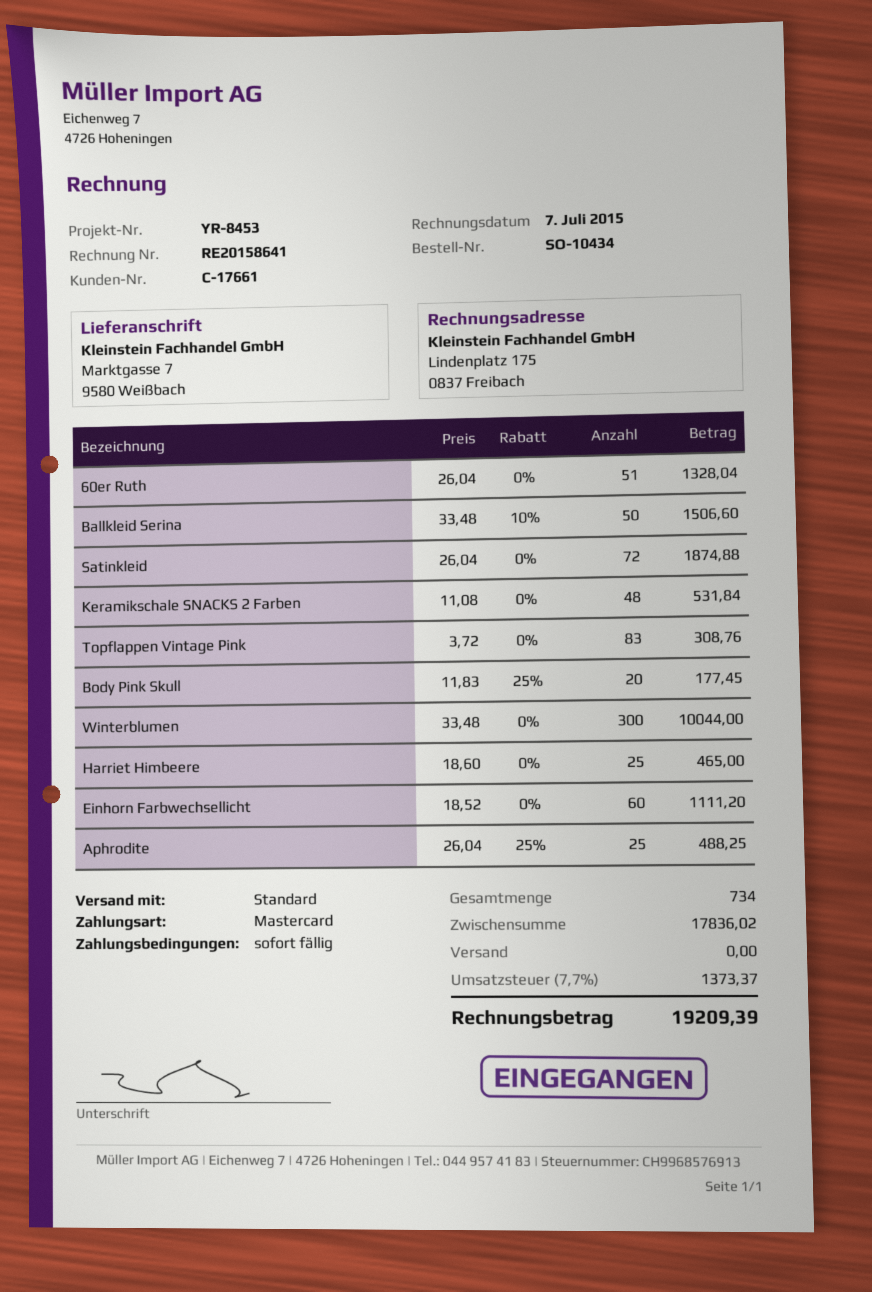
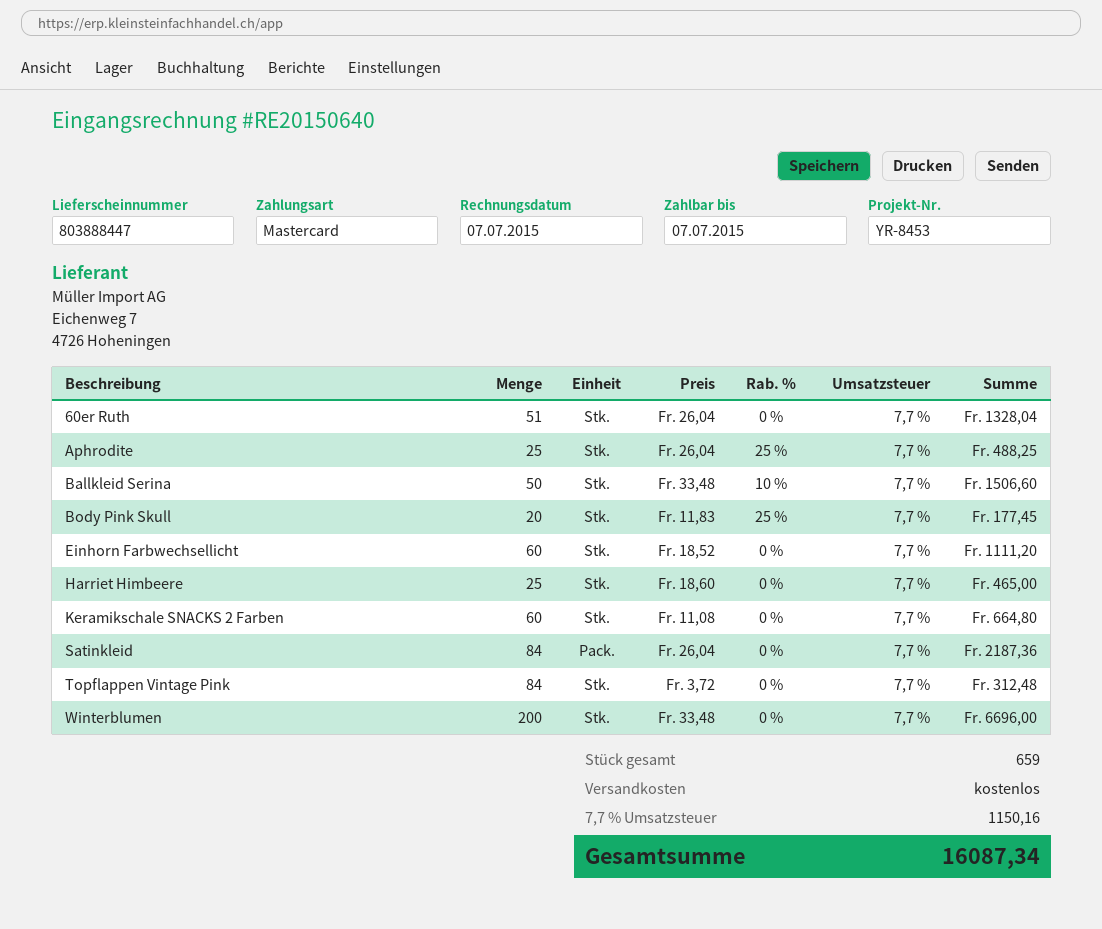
invoice number: RE20158641 -> RE20150640
Satinkleid: 72 x 26.04 = 1874.88 -> 84 x 26.04 = 2187.36
Keramikschale SNACKS 2 Farben: 48 x 11.08 = 531.84 -> 60 x 11.08 = 664.80
Topflappen Vintage Pink: 83 x 3.72 = 308.76 -> 84 x 3.72 = 312.48
Winterblumen: 300 x 33.48 = 10044.00 -> 200 x 33.48 = 6696.00
total quantity: 734 -> 659
tax: 7.7% = 1373.37 -> 7.7% = 1150.16
total: 19209.39 -> 16087.34

